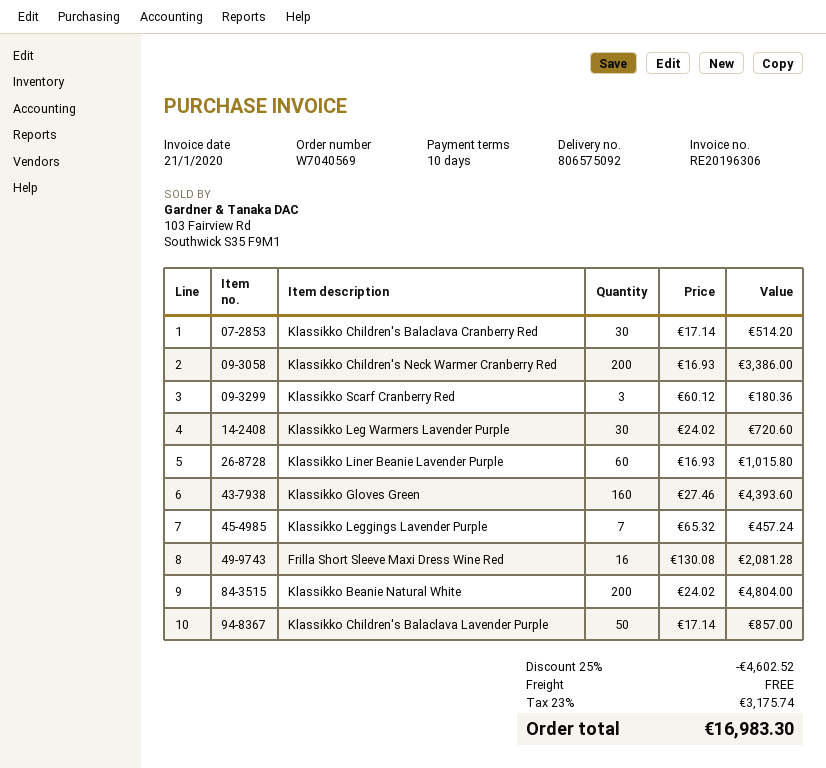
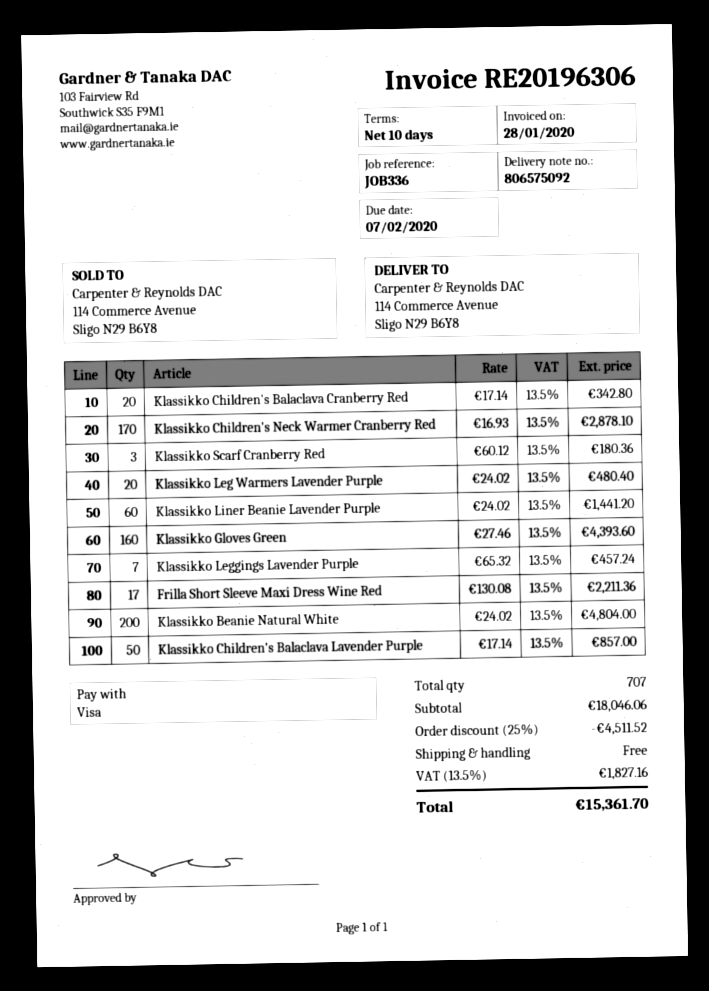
invoice date: 2020-01-21 -> 2020-01-28
Klassikko Children's Balaclava Cranberry Red: 30 x 17.14 = 514.20 -> 20 x 17.14 = 342.80
Klassikko Children's Neck Warmer Cranberry Red: 200 x 16.93 = 3386.00 -> 170 x 16.93 = 2878.10
Klassikko Leg Warmers Lavender Purple: 30 x 24.02 = 720.60 -> 20 x 24.02 = 480.40
Klassikko Liner Beanie Lavender Purple: 60 x 16.93 = 1015.80 -> 60 x 24.02 = 1441.20
Frilla Short Sleeve Maxi Dress Wine Red: 16 x 130.08 = 2081.28 -> 17 x 130.08 = 2211.36
discount: 25% = 4602.52 -> 25% = 4511.52
tax: 23% = 3175.74 -> 13.5% = 1827.16
total: 16983.30 -> 15361.70

